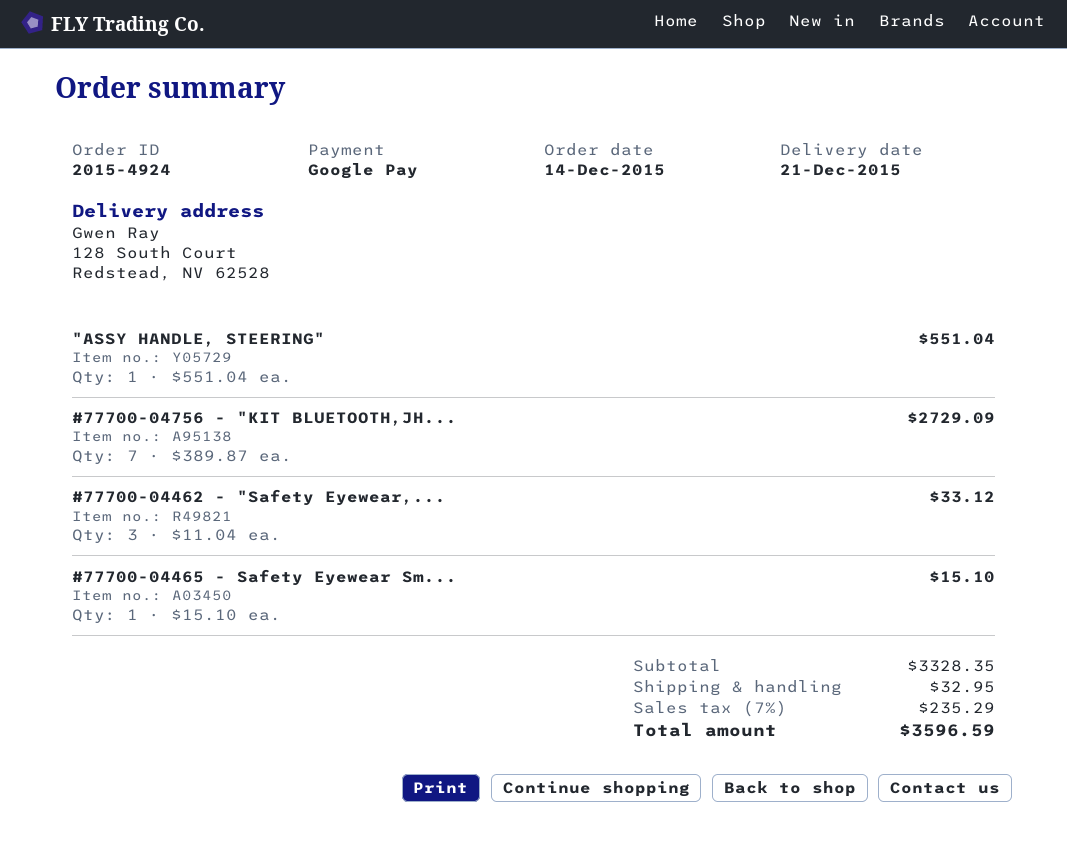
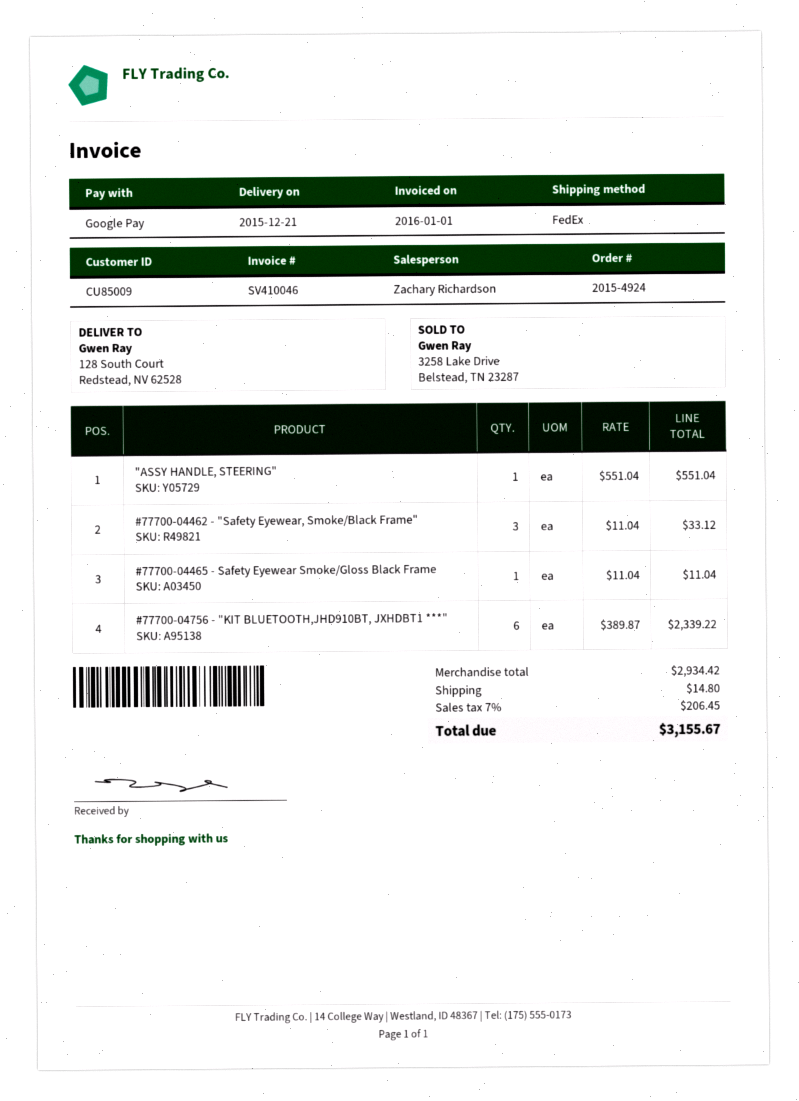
#77700-04756 - "KIT BLUETOOTH,JH...: 7 x 389.87 = 2729.09 -> 6 x 389.87 = 2339.22
#77700-04465 - Safety Eyewear Sm...: 1 x 15.10 = 15.10 -> 1 x 11.04 = 11.04
subtotal: 3328.35 -> 2934.42
shipping: 32.95 -> 14.80
tax: 7% = 235.29 -> 7% = 206.45
total: 3596.59 -> 3155.67

